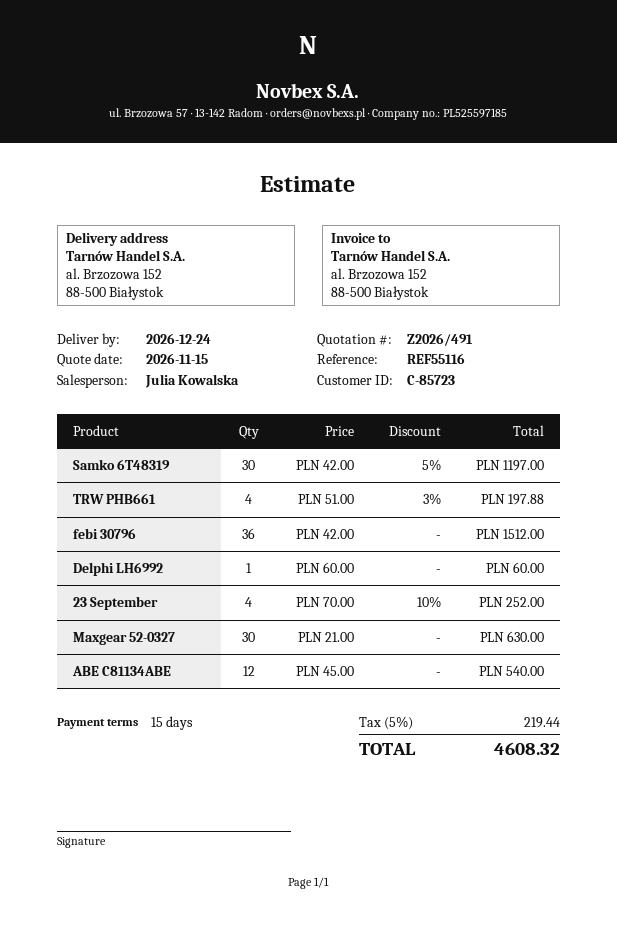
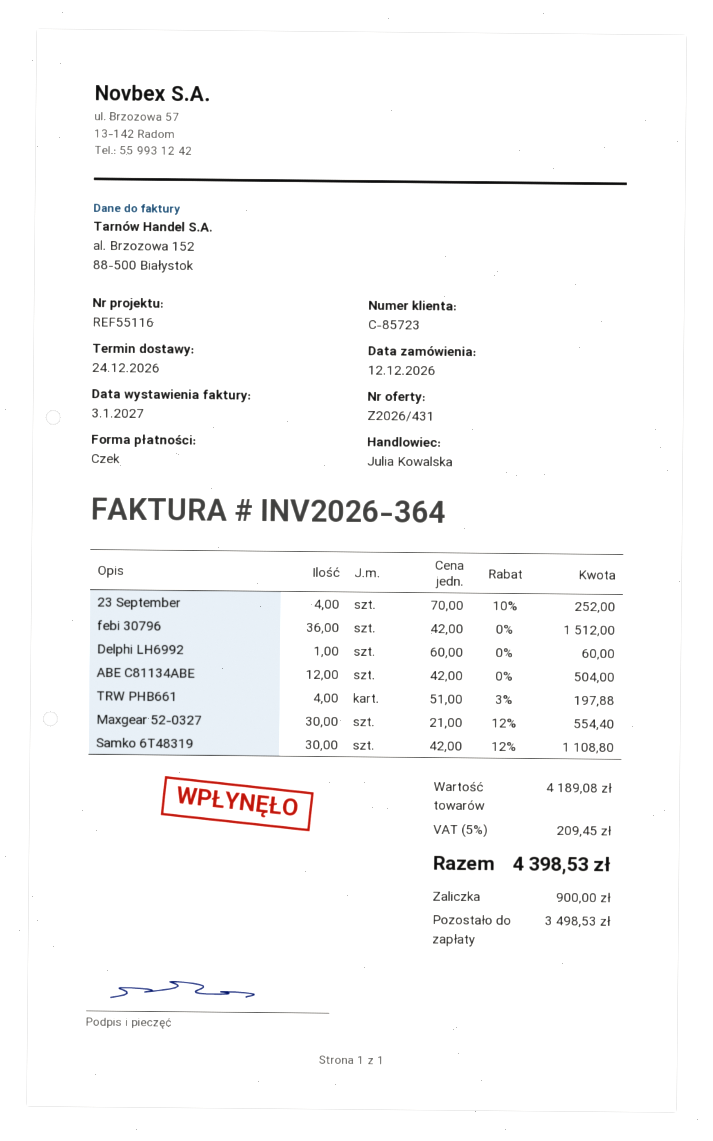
quote number: Z2026/491 -> Z2026/431
Samko 6T48319: 30 x 42.00 - 5% = 1197.00 -> 30 x 42.00 - 12% = 1108.80
Maxgear 52-0327: 30 x 21.00 = 630.00 -> 30 x 21.00 - 12% = 554.40
ABE C81134ABE: 12 x 45.00 = 540.00 -> 12 x 42.00 = 504.00
tax: 5% = 219.44 -> 5% = 209.45
total: 4608.32 -> 4398.53

